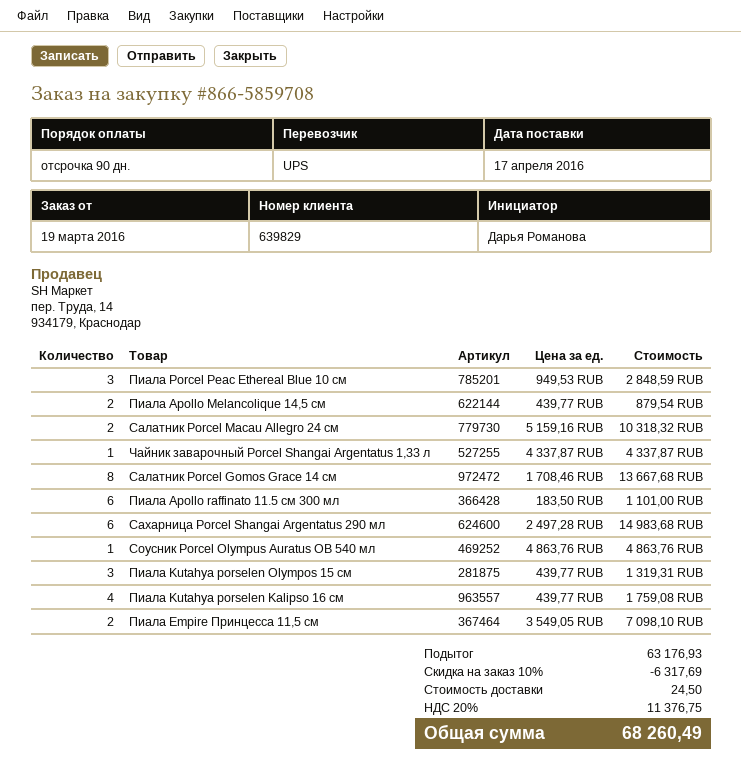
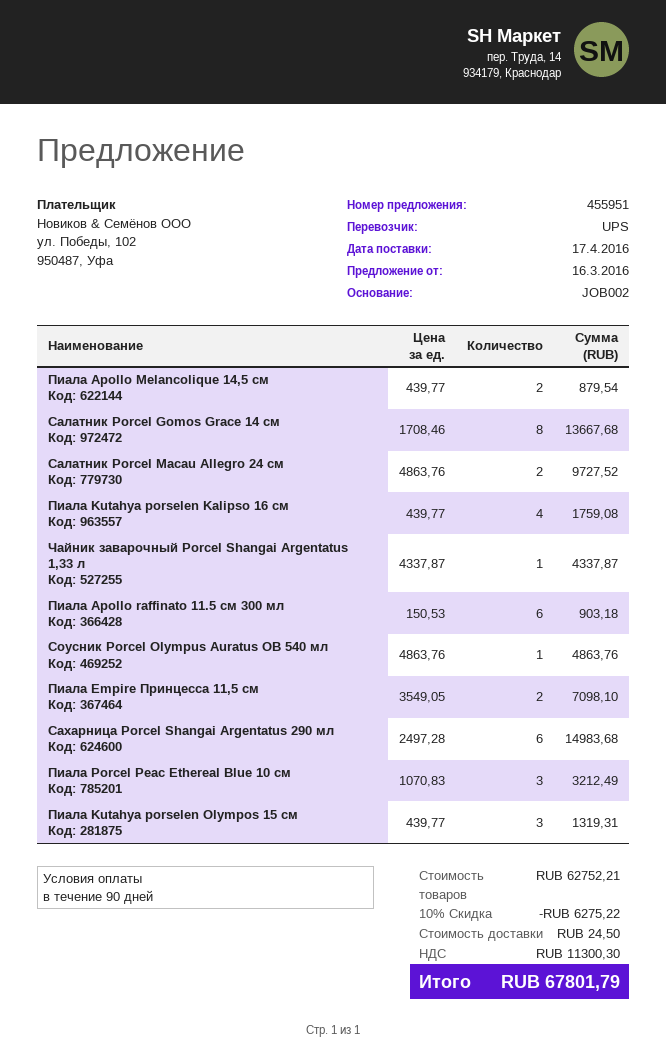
Пиала Porcel Peac Ethereal Blue 10 см: 3 x 949.53 = 2848.59 -> 3 x 1070.83 = 3212.49
Салатник Porcel Macau Allegro 24 см: 2 x 5159.16 = 10318.32 -> 2 x 4863.76 = 9727.52
Пиала Apollo raffinato 11.5 см 300 мл: 6 x 183.50 = 1101.00 -> 6 x 150.53 = 903.18
subtotal: 63176.93 -> 62752.21
discount: 10% = 6317.69 -> 10% = 6275.22
tax: 11376.75 -> 11300.30
total: 68260.49 -> 67801.79

